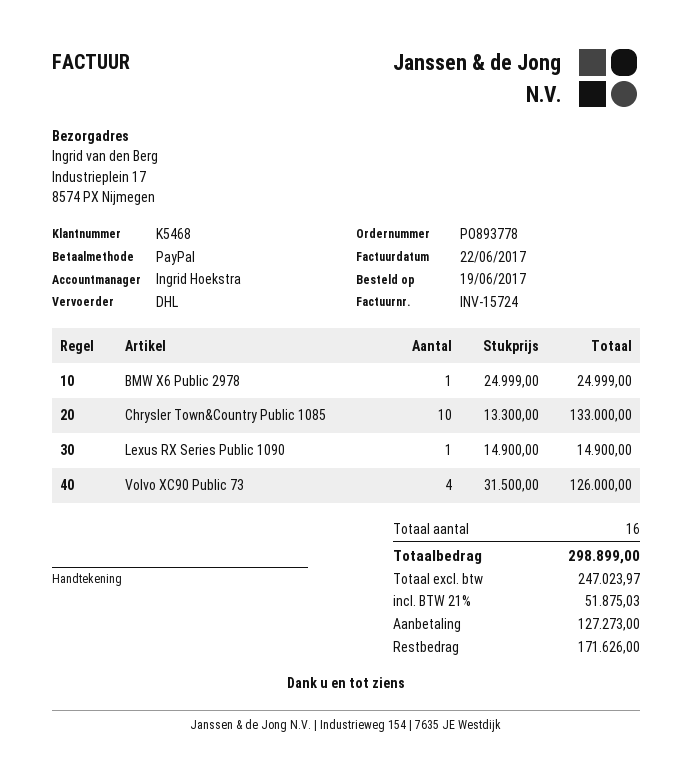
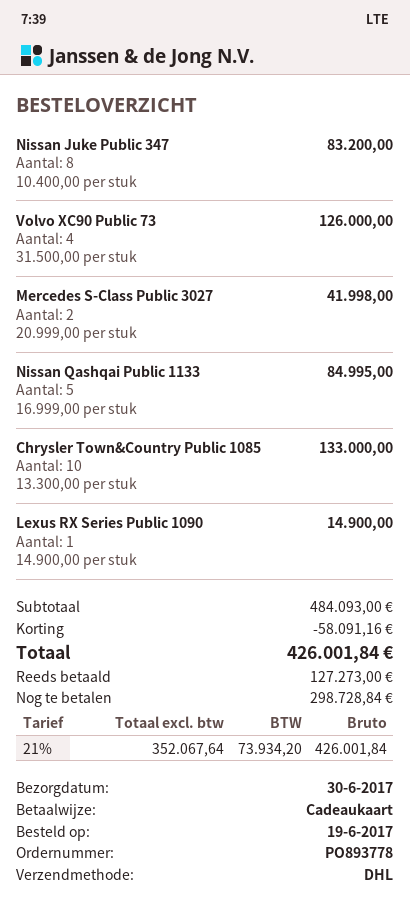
payment method: PayPal -> gift card
BMW X6 Public 2978: 1 x 24999.00 = 24999.00 -> none
Nissan Juke Public 347: none -> 8 x 10400.00 = 83200.00
Mercedes S-Class Public 3027: none -> 2 x 20999.00 = 41998.00
Nissan Qashqai Public 1133: none -> 5 x 16999.00 = 84995.00
discount: none -> 58091.16
net: 247023.97 -> 352067.64
tax: 21% = 51875.03 -> 21% = 73934.20
total: 298899.00 -> 426001.84
balance: 171626.00 -> 298728.84

